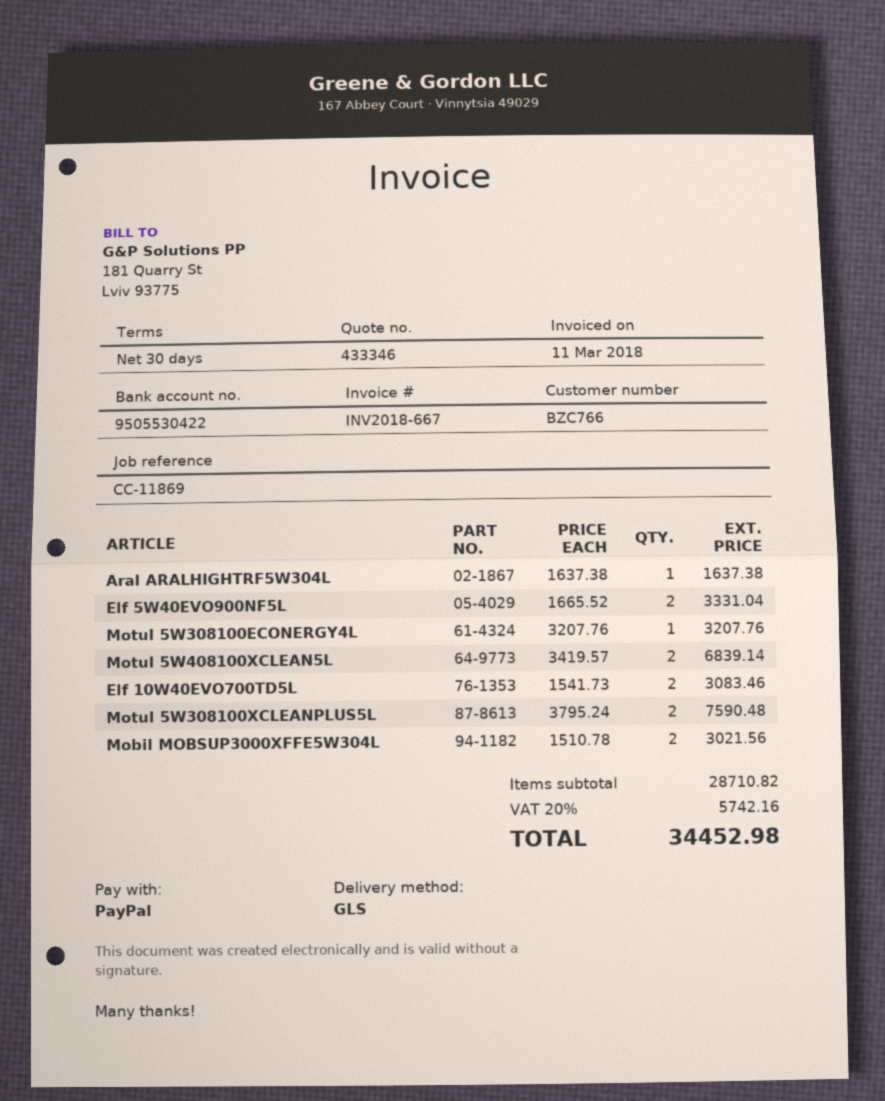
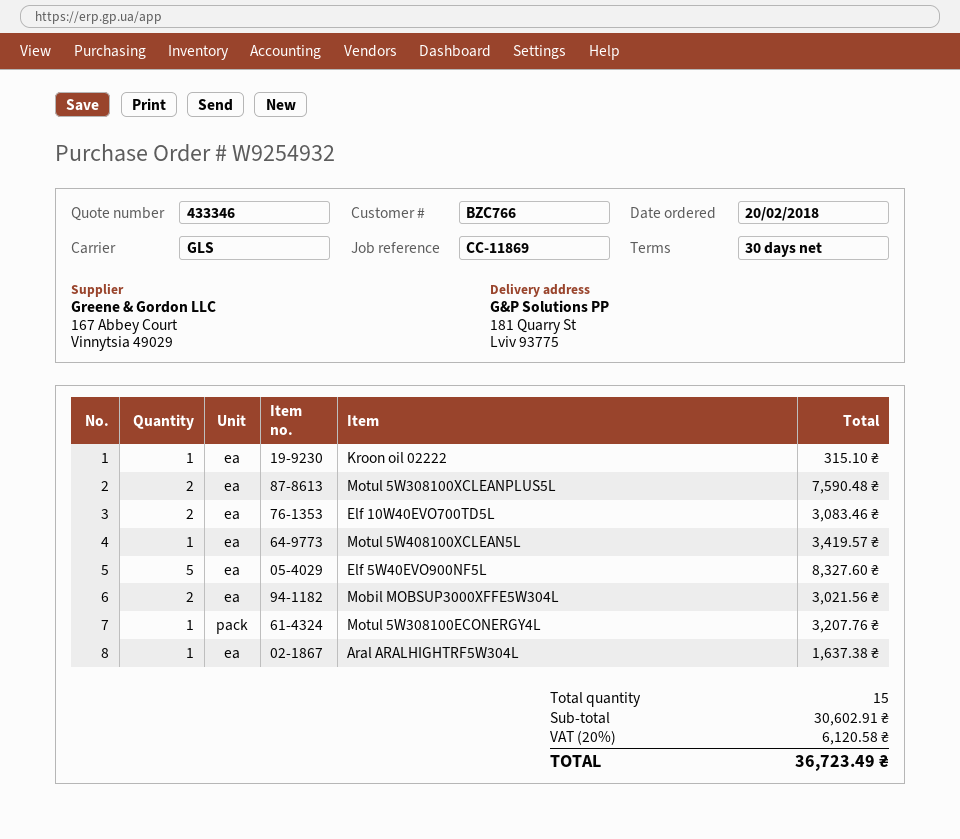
Elf 5W40EVO900NF5L: 2 for 3331.04 -> 5 for 8327.60
Motul 5W408100XCLEAN5L: 2 for 6839.14 -> 1 for 3419.57
Kroon oil 02222: none -> 1 for 315.10
subtotal: 28710.82 -> 30602.91
tax: 20% = 5742.16 -> 20% = 6120.58
total: 34452.98 -> 36723.49

